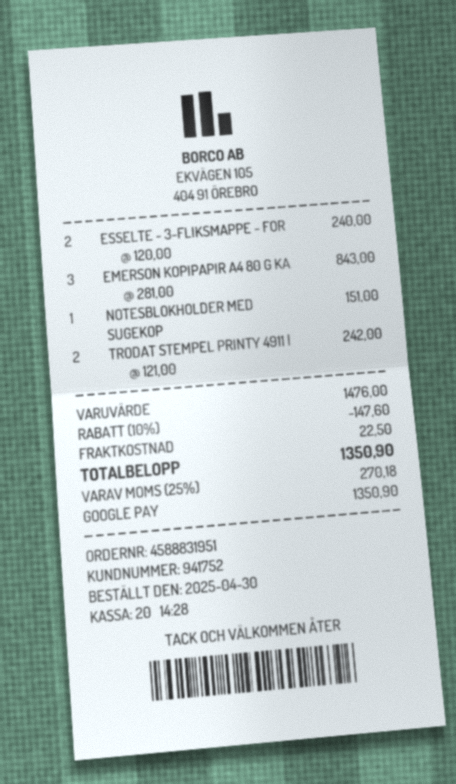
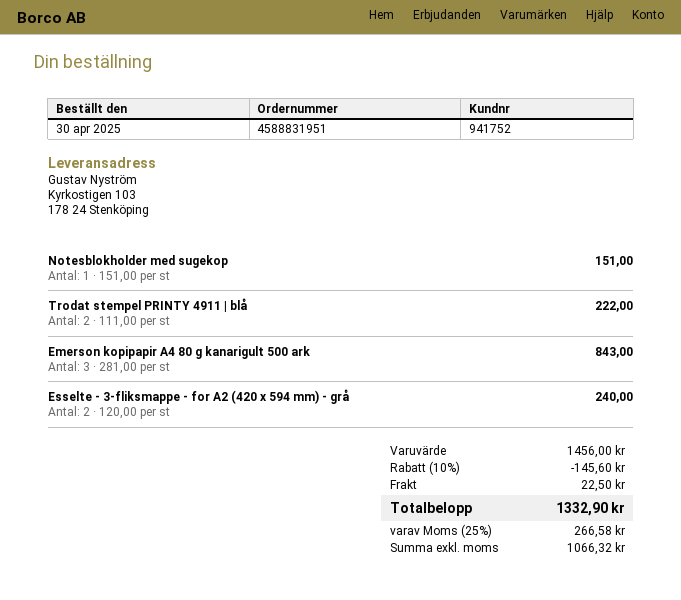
TRODAT STEMPEL PRINTY 4911 |: 2 x 121.00 = 242.00 -> 2 x 111.00 = 222.00
subtotal: 1476.00 -> 1456.00
discount: 10% = 147.60 -> 10% = 145.60
tax: 25% = 270.18 -> 25% = 266.58
total: 1350.90 -> 1332.90

